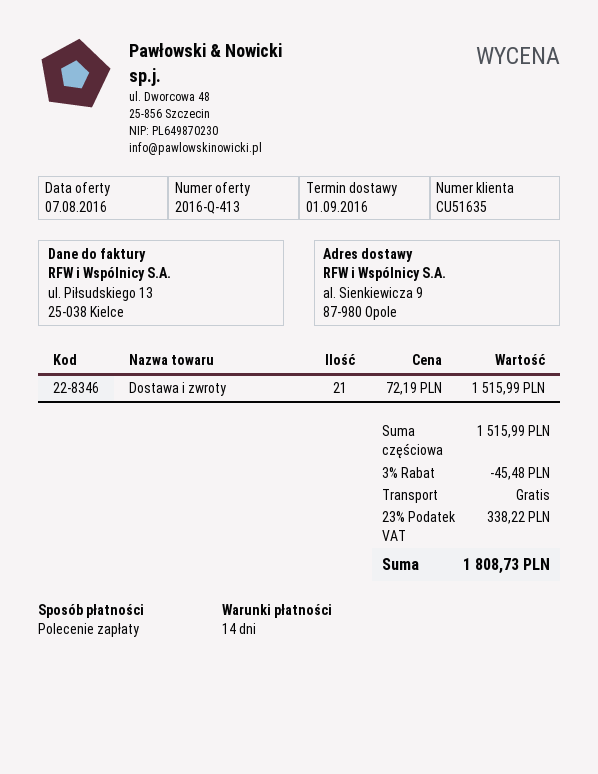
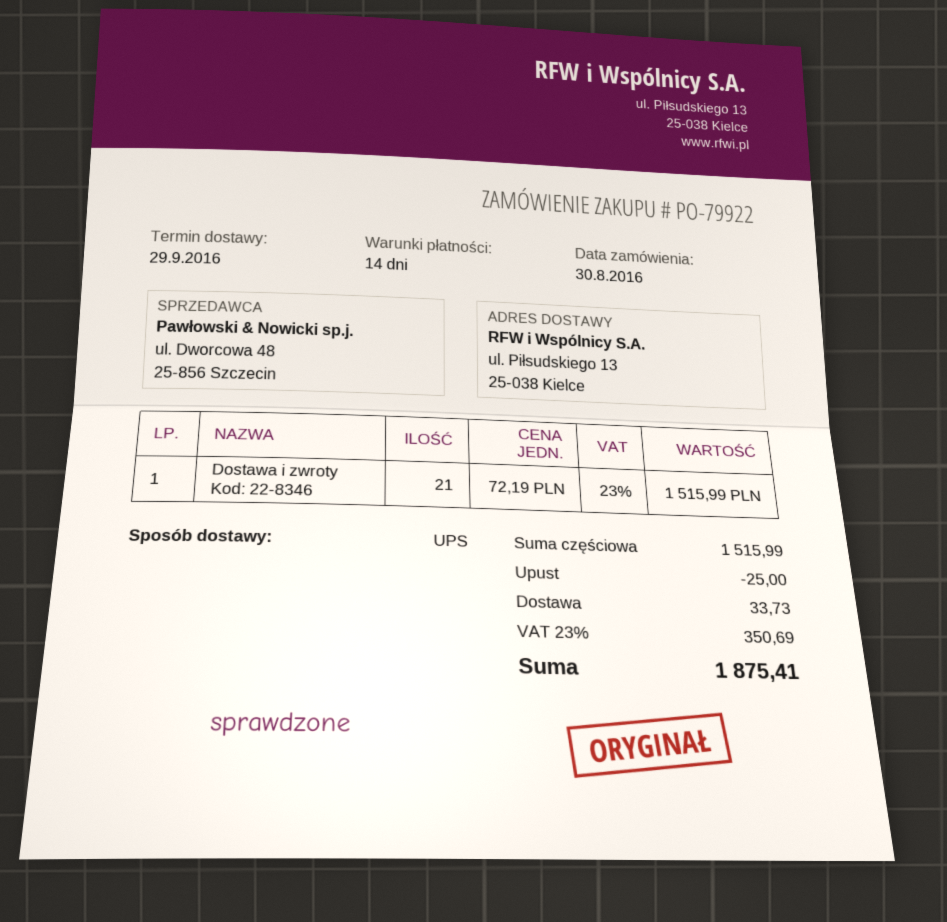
delivery date: 2016-09-01 -> 2016-09-29
ship to: al. Sienkiewicza 9, 87-980 Opole -> ul. Piłsudskiego 13, 25-038 Kielce
discount: 45.48 -> 25.00
shipping: 0.00 -> 33.73
tax: 23% = 338.22 -> 23% = 350.69
total: 1808.73 -> 1875.41

